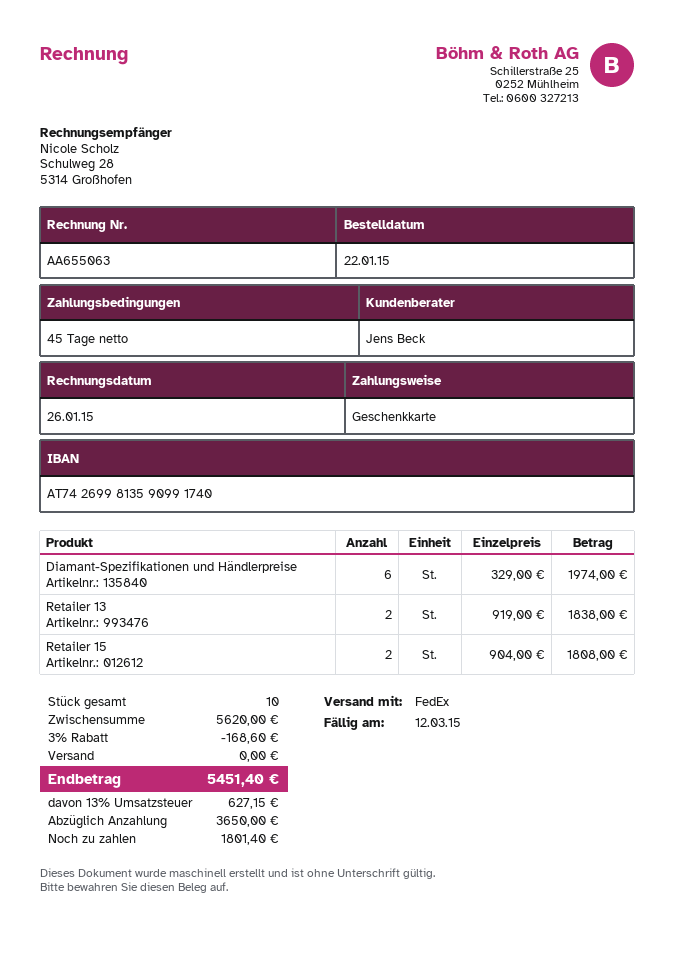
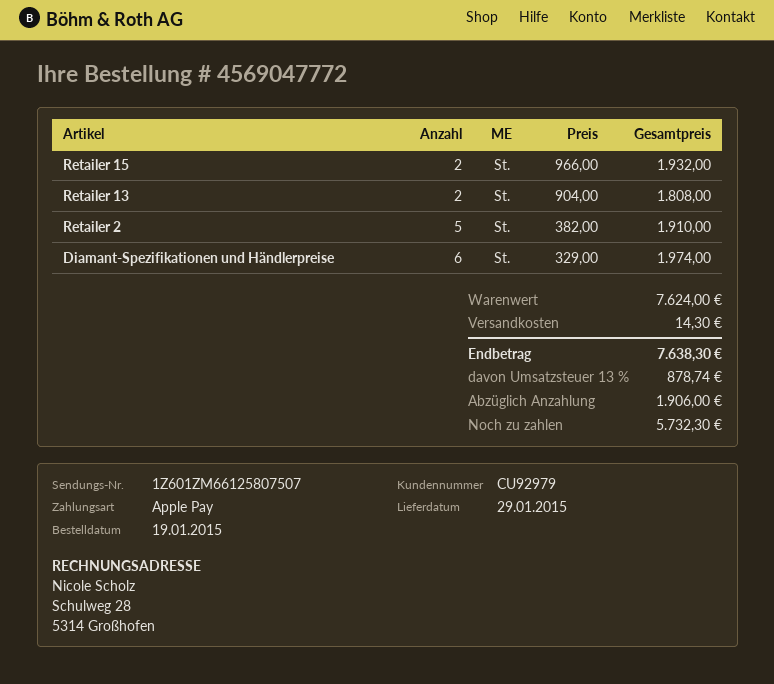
order date: 2015-01-22 -> 2015-01-19
payment method: gift card -> Apple Pay
Retailer 13: 2 x 919.00 = 1838.00 -> 2 x 904.00 = 1808.00
Retailer 15: 2 x 904.00 = 1808.00 -> 2 x 966.00 = 1932.00
Retailer 2: none -> 5 x 382.00 = 1910.00
subtotal: 5620.00 -> 7624.00
discount: 3% = 168.60 -> none
shipping: 0.00 -> 14.30
tax: 13% = 627.15 -> 13% = 878.74
total: 5451.40 -> 7638.30
deposit: 3650.00 -> 1906.00
balance: 1801.40 -> 5732.30

